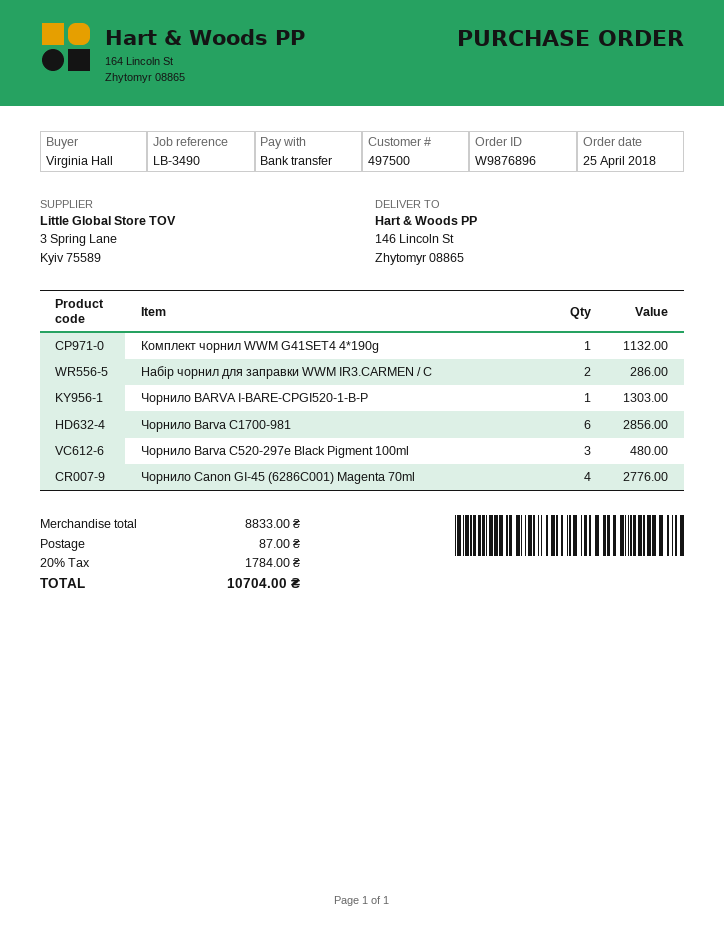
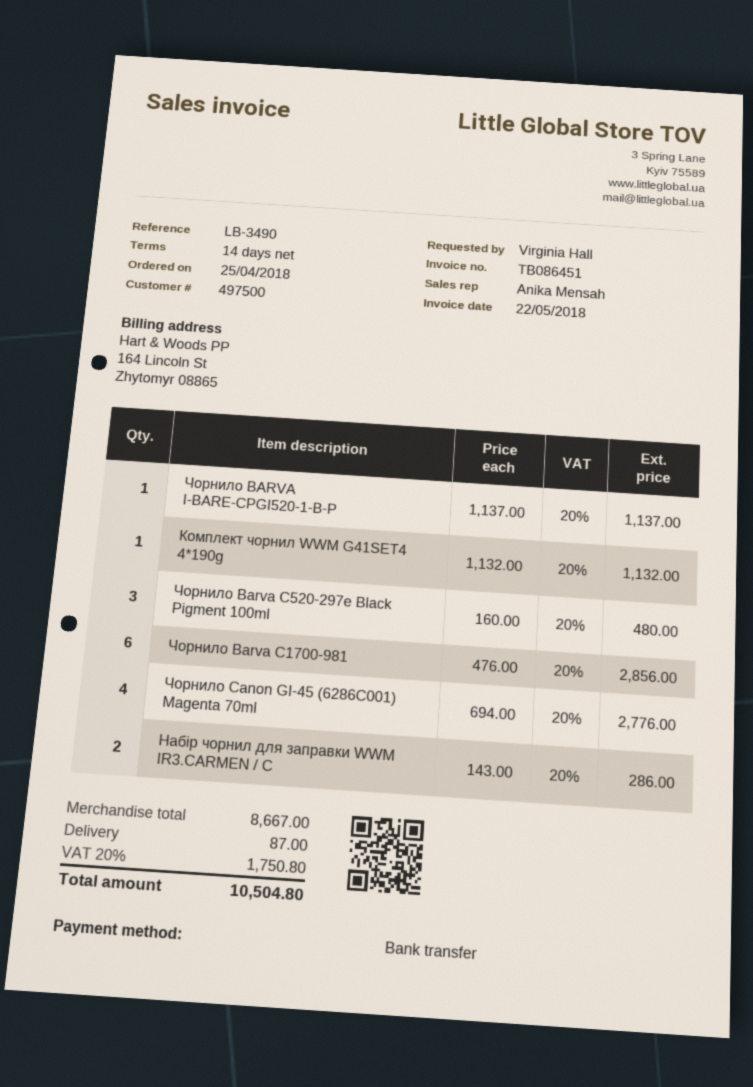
Чорнило BARVA I-BARE-CPGI520-1-B-P: 1 for 1303.00 -> 1 for 1137.00
subtotal: 8833.00 -> 8667.00
tax: 20% = 1784.00 -> 20% = 1750.80
total: 10704.00 -> 10504.80

